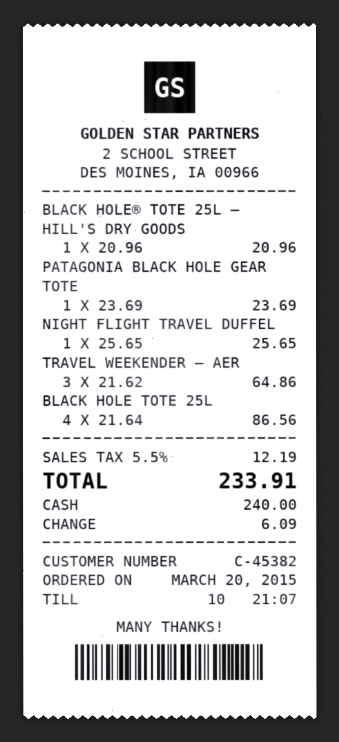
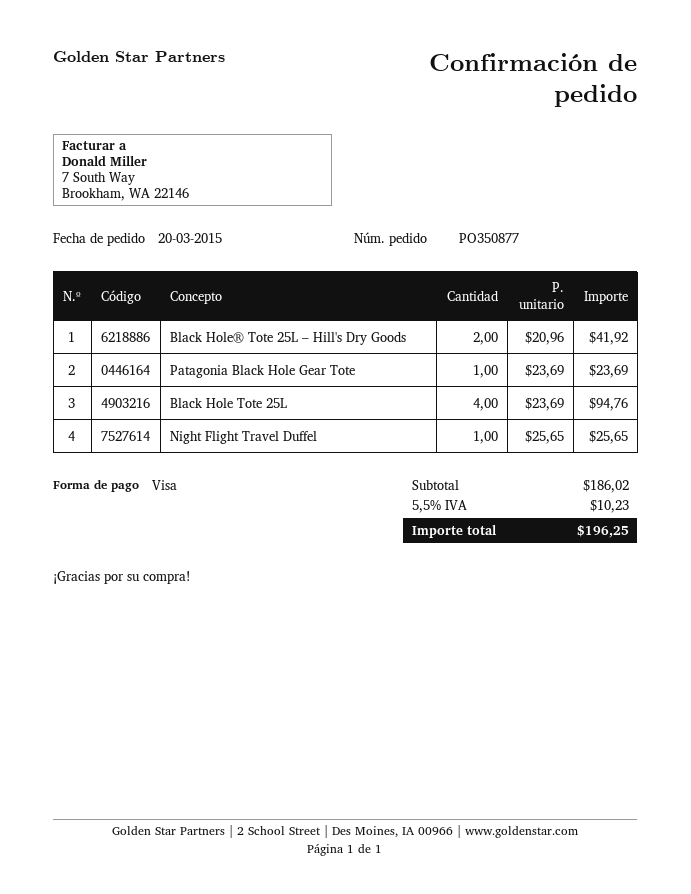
payment method: cash -> Visa
BLACK HOLE® TOTE 25L – HILL'S DRY GOODS: 1 x 20.96 = 20.96 -> 2 x 20.96 = 41.92
TRAVEL WEEKENDER – AER: 3 x 21.62 = 64.86 -> none
BLACK HOLE TOTE 25L: 4 x 21.64 = 86.56 -> 4 x 23.69 = 94.76
tax: 5.5% = 12.19 -> 5.5% = 10.23
total: 233.91 -> 196.25

